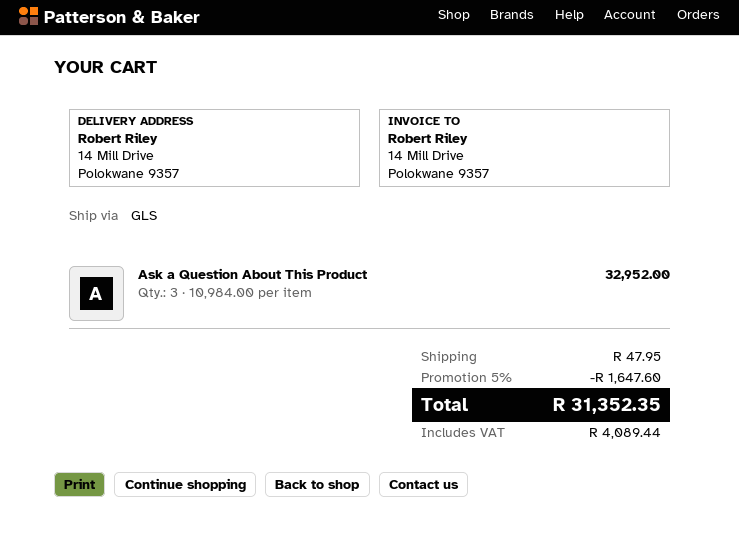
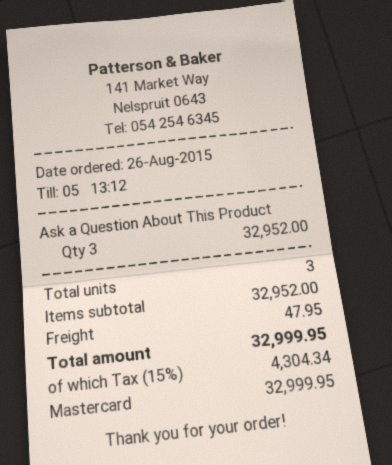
discount: 5% = 1647.60 -> none
tax: 4089.44 -> 4304.34
total: 31352.35 -> 32999.95

